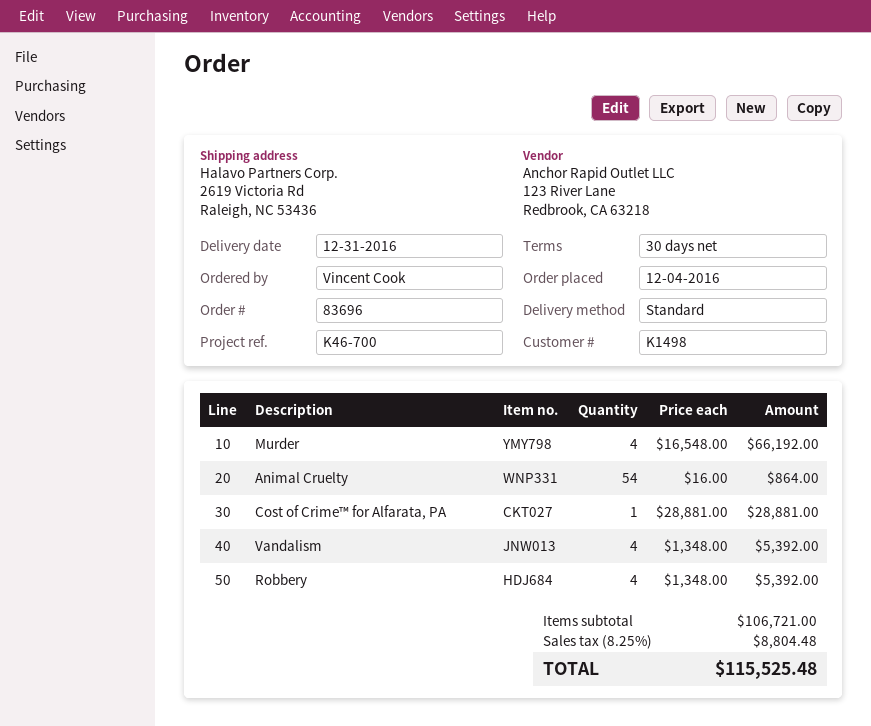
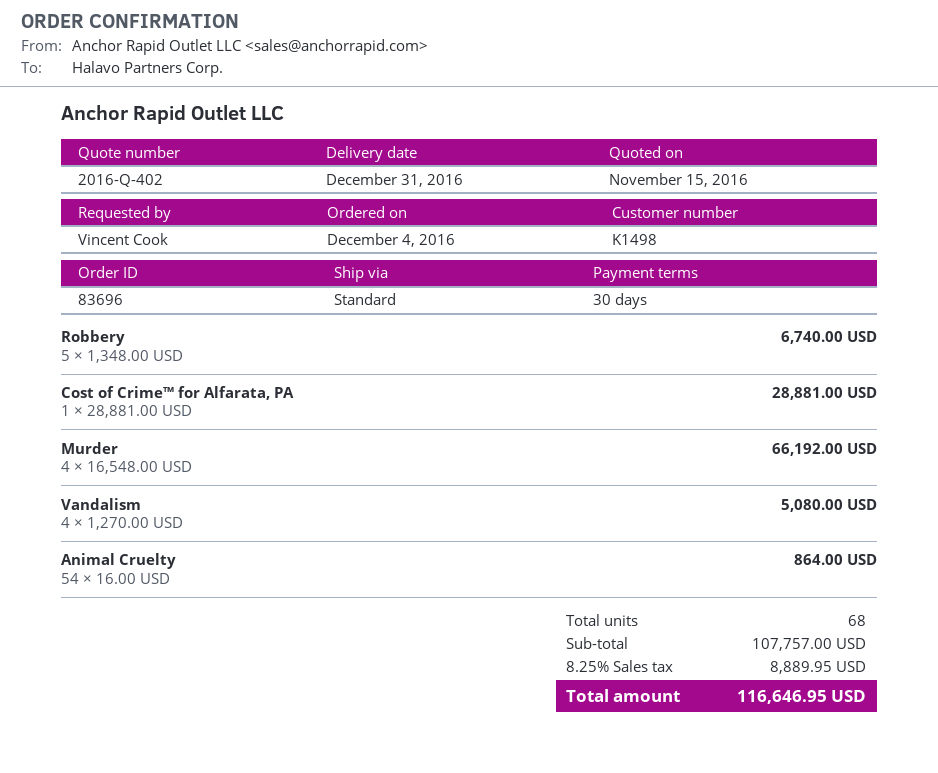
Vandalism: 4 x 1348.00 = 5392.00 -> 4 x 1270.00 = 5080.00
Robbery: 4 x 1348.00 = 5392.00 -> 5 x 1348.00 = 6740.00
subtotal: 106721.00 -> 107757.00
tax: 8.25% = 8804.48 -> 8.25% = 8889.95
total: 115525.48 -> 116646.95

